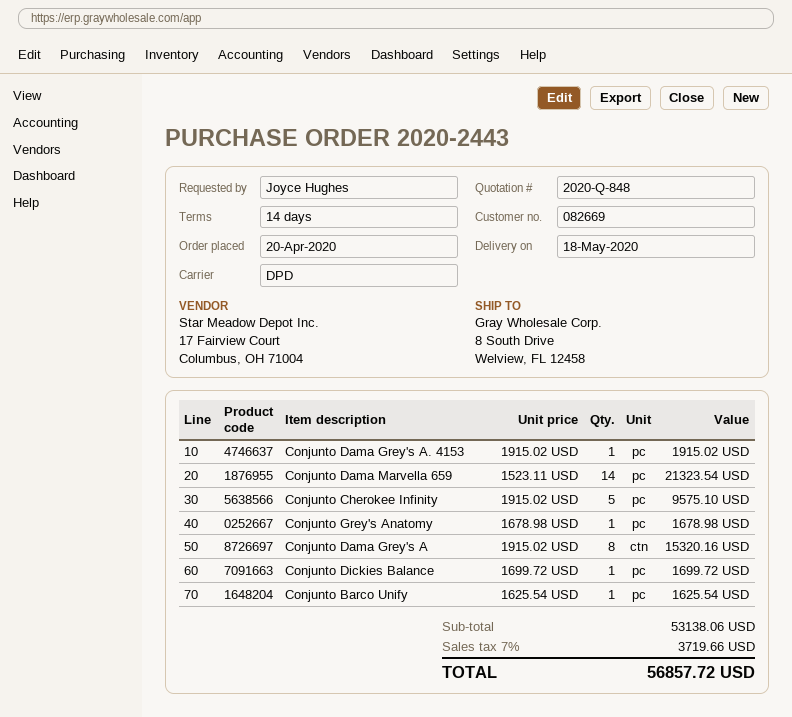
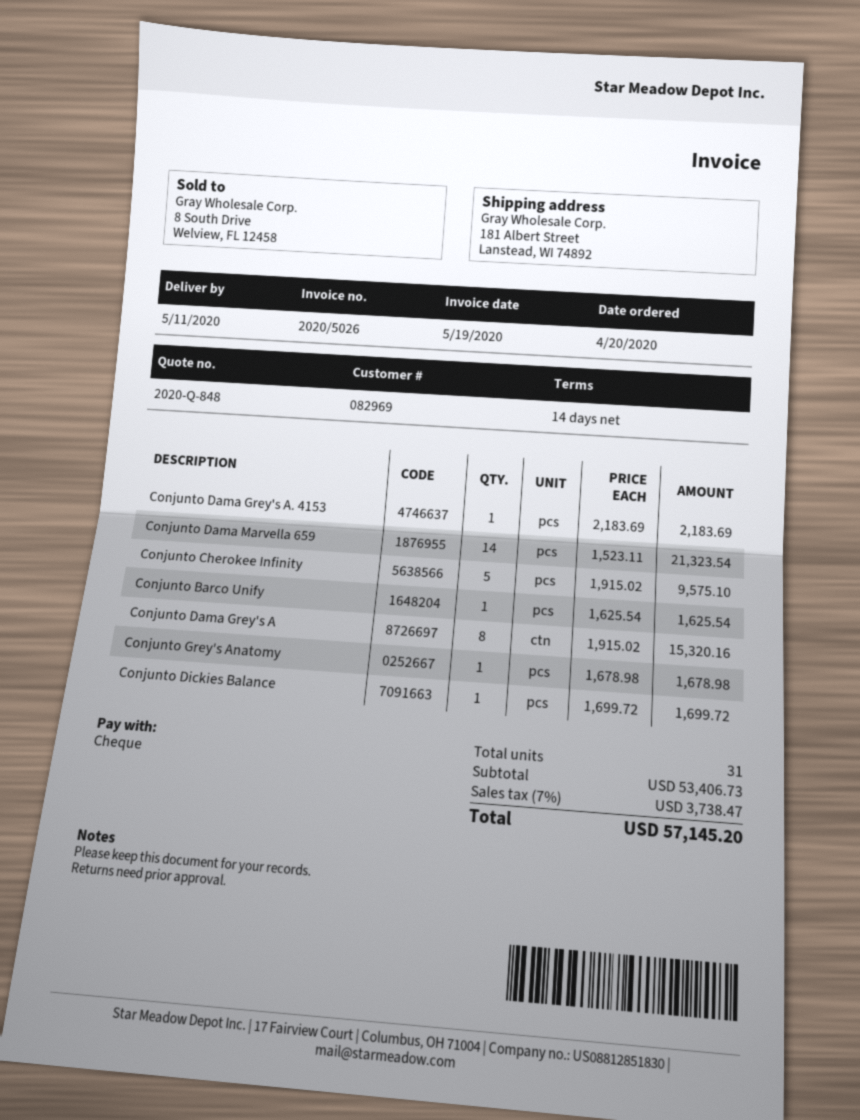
delivery date: 2020-05-18 -> 2020-05-11
customer number: 082669 -> 082969
ship to: 8 South Drive, Welview, FL 12458 -> 181 Albert Street, Lanstead, WI 74892
Conjunto Dama Grey's A. 4153: 1 x 1915.02 = 1915.02 -> 1 x 2183.69 = 2183.69
subtotal: 53138.06 -> 53406.73
tax: 7% = 3719.66 -> 7% = 3738.47
total: 56857.72 -> 57145.20

